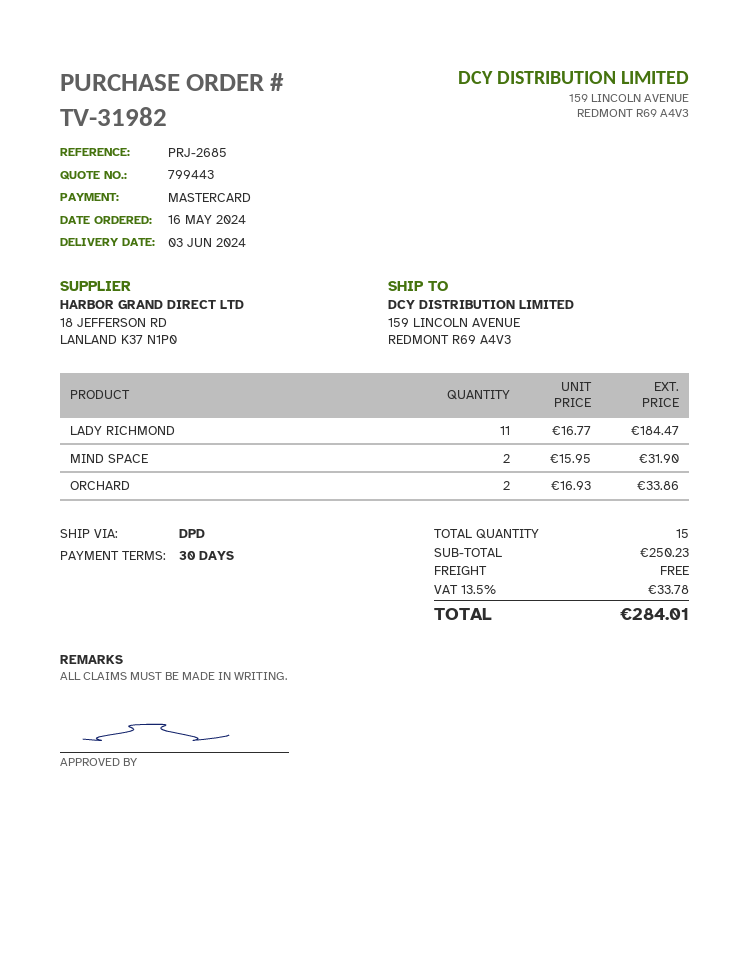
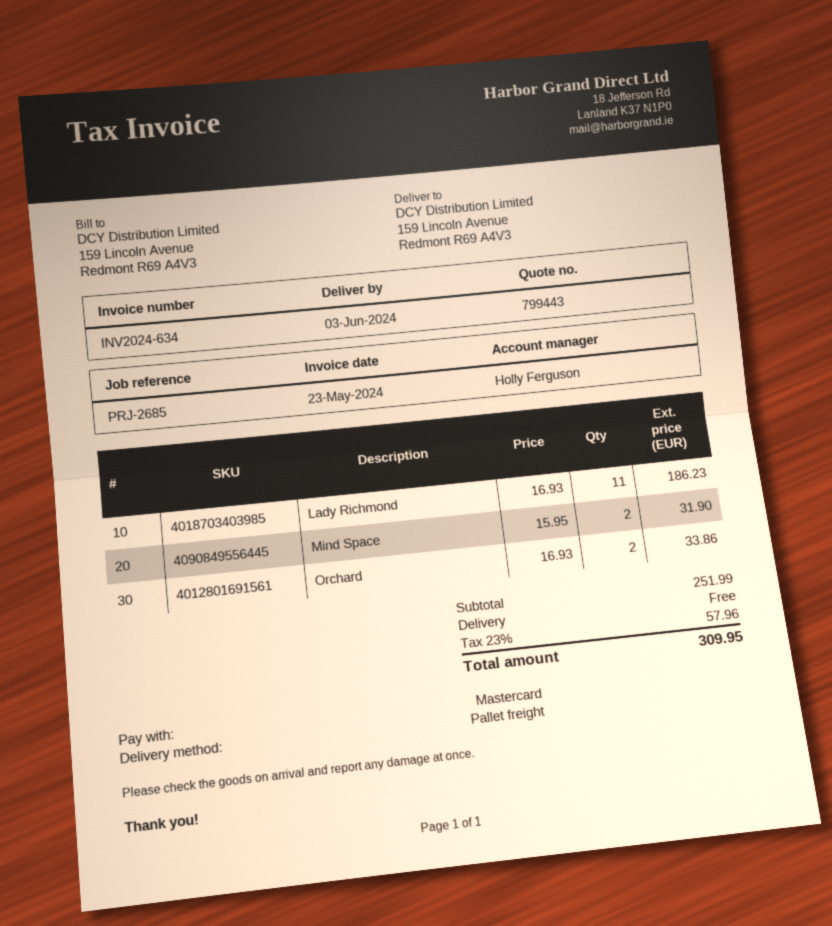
shipping method: DPD -> pallet freight
LADY RICHMOND: 11 x 16.77 = 184.47 -> 11 x 16.93 = 186.23
subtotal: 250.23 -> 251.99
tax: 13.5% = 33.78 -> 23% = 57.96
total: 284.01 -> 309.95

